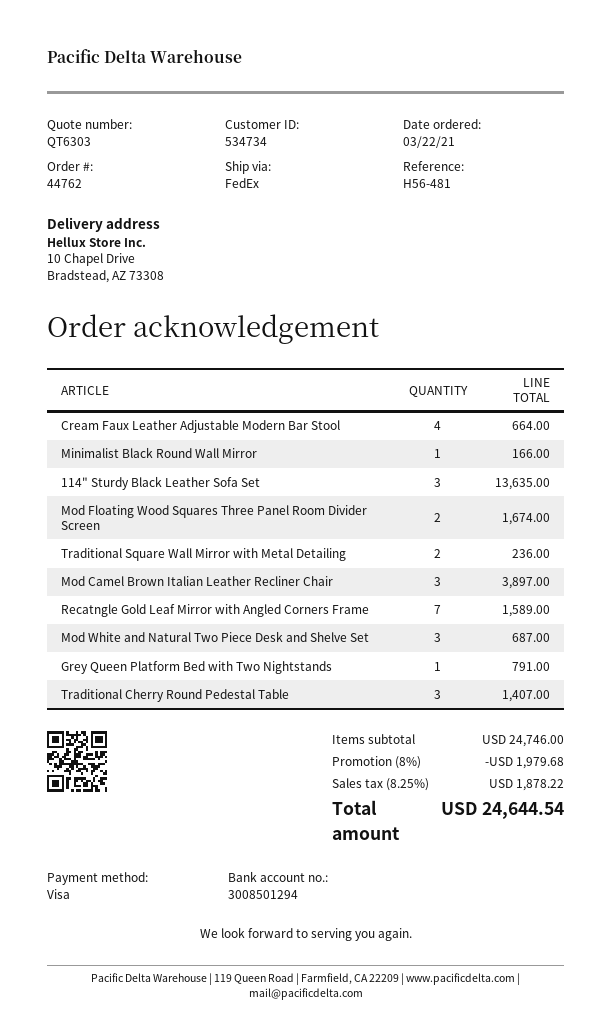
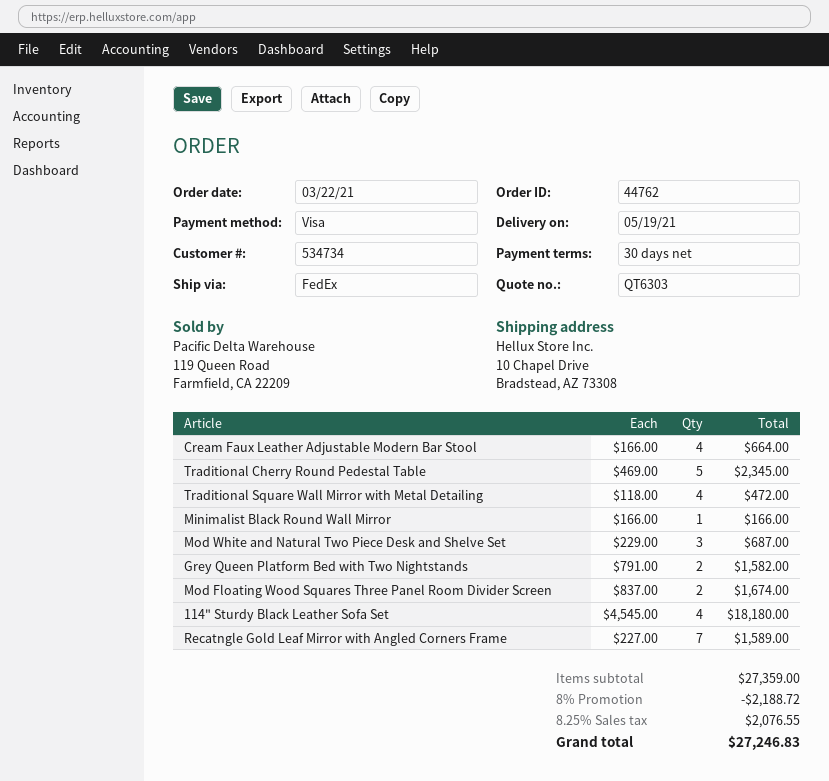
114" Sturdy Black Leather Sofa Set: 3 for 13635.00 -> 4 for 18180.00
Traditional Square Wall Mirror with Metal Detailing: 2 for 236.00 -> 4 for 472.00
Mod Camel Brown Italian Leather Recliner Chair: 3 for 3897.00 -> none
Grey Queen Platform Bed with Two Nightstands: 1 for 791.00 -> 2 for 1582.00
Traditional Cherry Round Pedestal Table: 3 for 1407.00 -> 5 for 2345.00
subtotal: 24746.00 -> 27359.00
discount: 8% = 1979.68 -> 8% = 2188.72
tax: 8.25% = 1878.22 -> 8.25% = 2076.55
total: 24644.54 -> 27246.83

